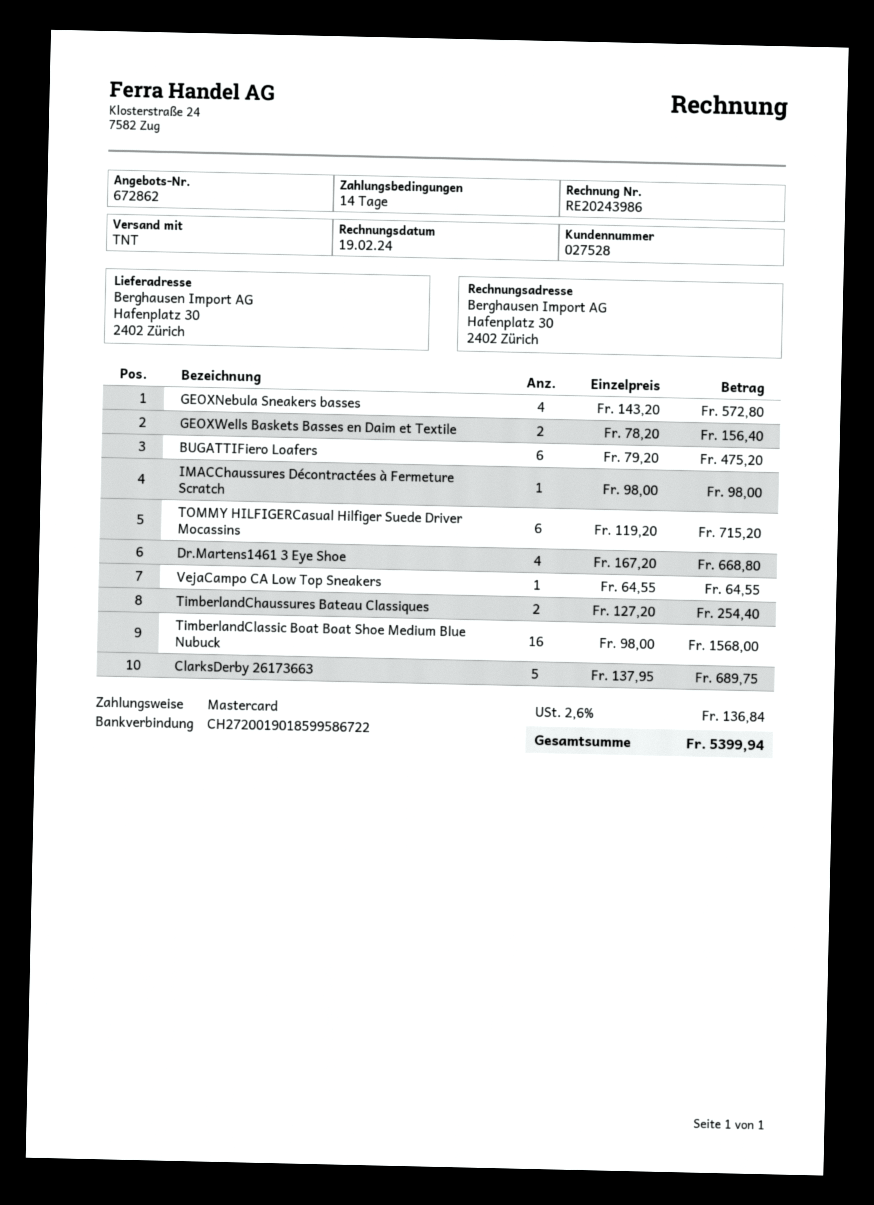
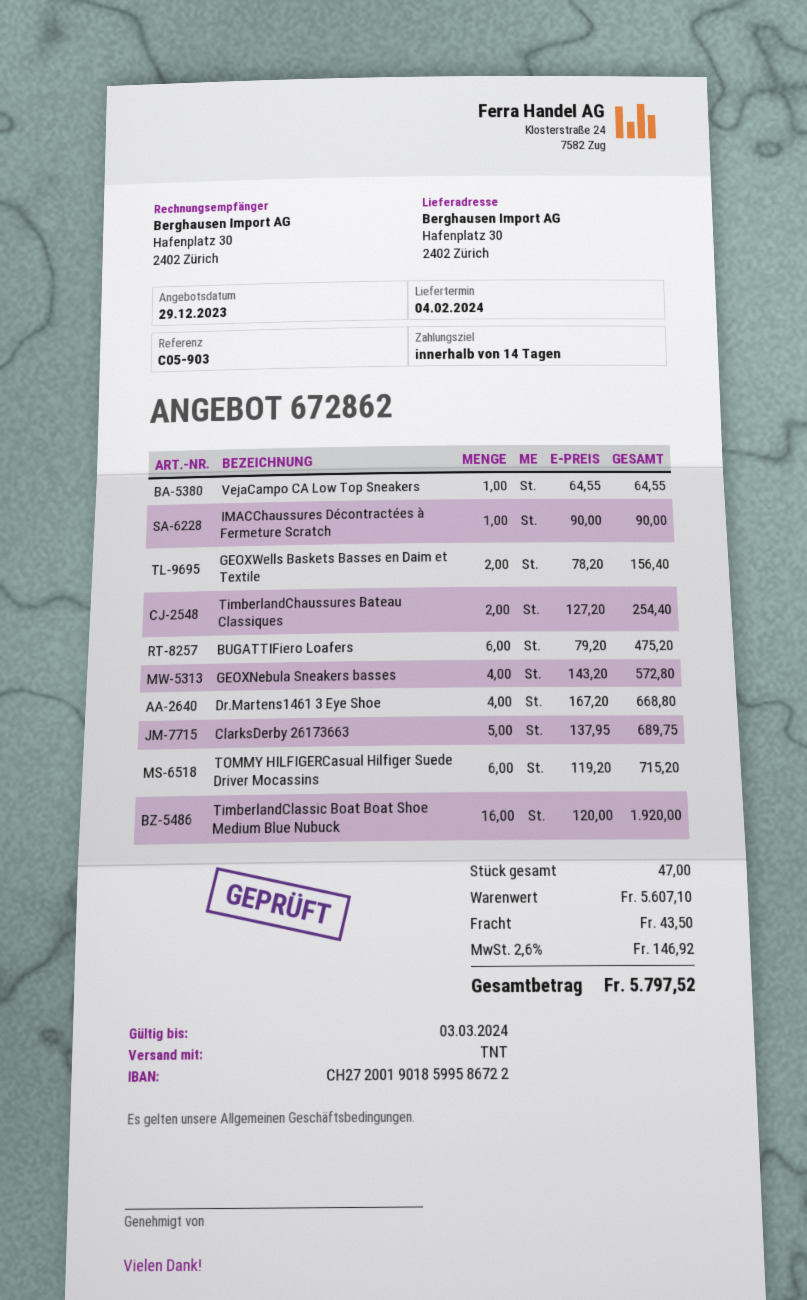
IMACChaussures Décontractées à Fermeture Scratch: 1 x 98.00 = 98.00 -> 1 x 90.00 = 90.00
TimberlandClassic Boat Boat Shoe Medium Blue Nubuck: 16 x 98.00 = 1568.00 -> 16 x 120.00 = 1920.00
shipping: none -> 43.50
tax: 2.6% = 136.84 -> 2.6% = 146.92
total: 5399.94 -> 5797.52

